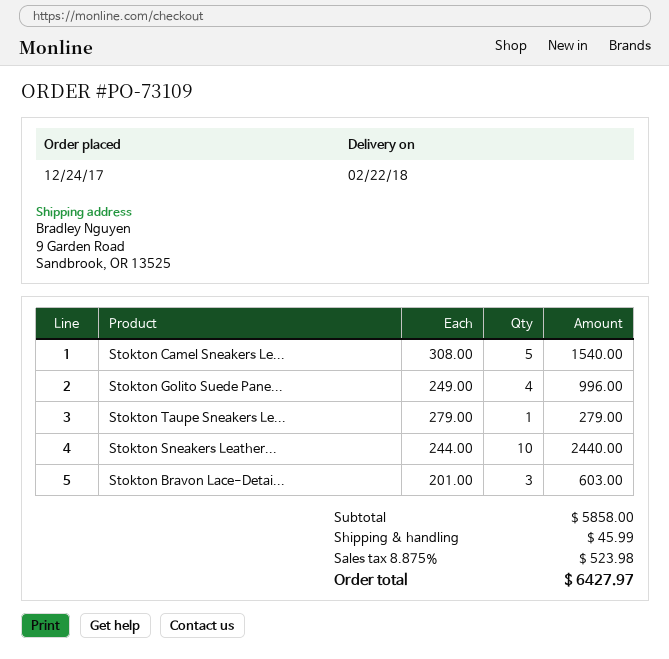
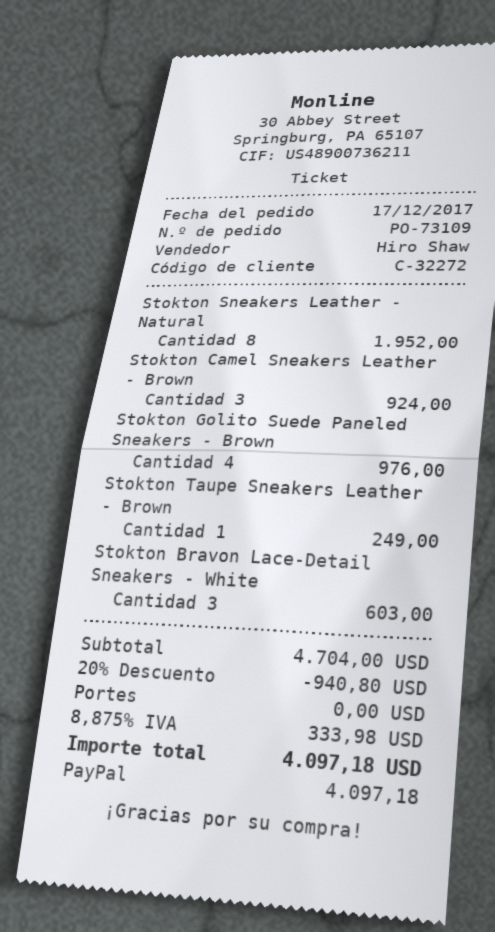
order date: 2017-12-24 -> 2017-12-17
Stokton Camel Sneakers Le...: 5 for 1540.00 -> 3 for 924.00
Stokton Golito Suede Pane...: 4 for 996.00 -> 4 for 976.00
Stokton Taupe Sneakers Le...: 1 for 279.00 -> 1 for 249.00
Stokton Sneakers Leather...: 10 for 2440.00 -> 8 for 1952.00
subtotal: 5858.00 -> 4704.00
discount: none -> 20% = 940.80
shipping: 45.99 -> 0.00
tax: 8.875% = 523.98 -> 8.875% = 333.98
total: 6427.97 -> 4097.18

